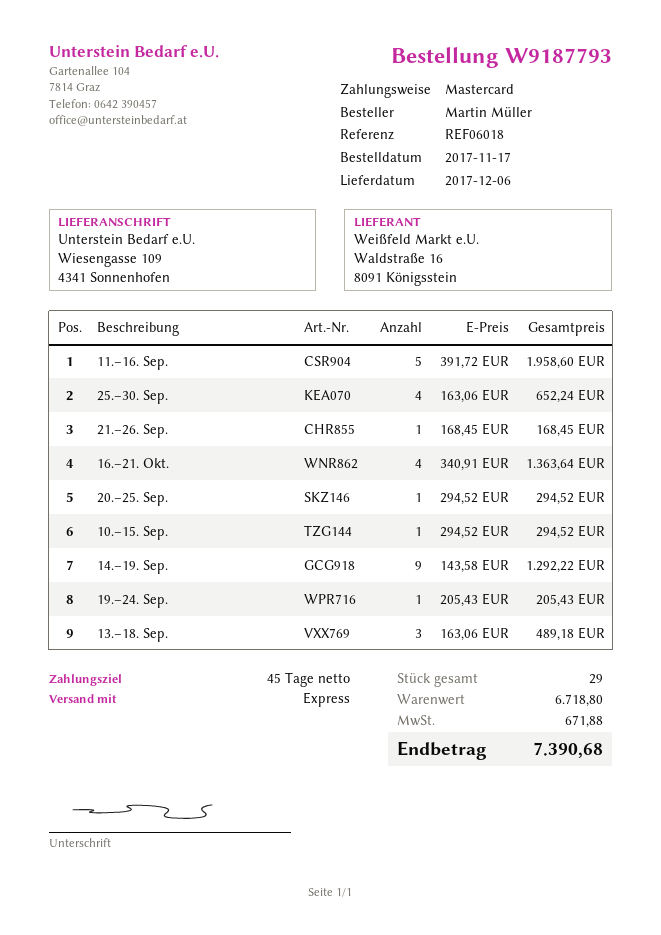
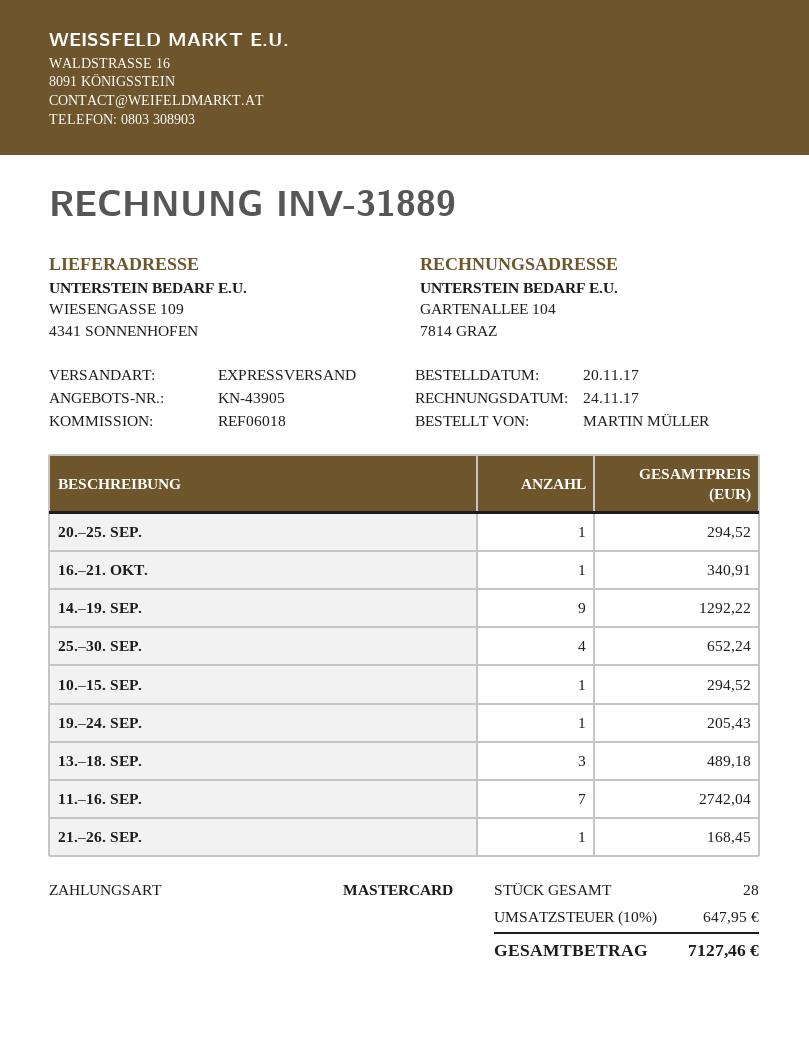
order date: 2017-11-17 -> 2017-11-20
11.–16. Sep.: 5 for 1958.60 -> 7 for 2742.04
16.–21. Okt.: 4 for 1363.64 -> 1 for 340.91
total quantity: 29 -> 28
tax: 671.88 -> 647.95
total: 7390.68 -> 7127.46

